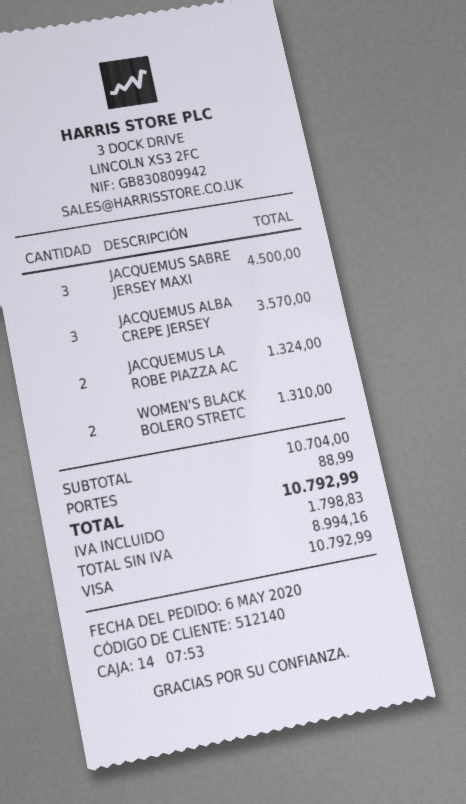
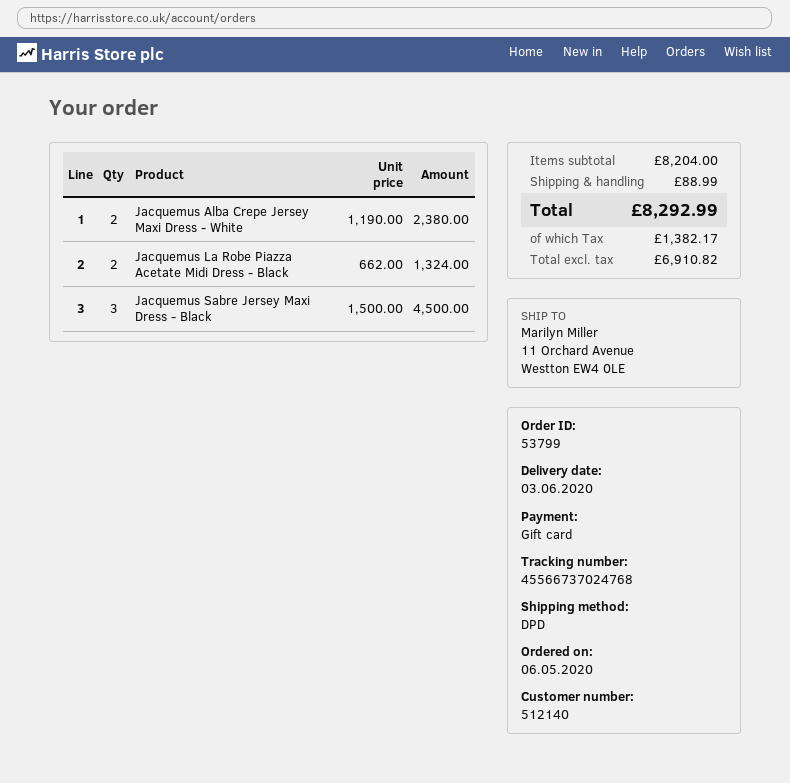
payment method: Visa -> gift card
JACQUEMUS ALBA CREPE JERSEY: 3 for 3570.00 -> 2 for 2380.00
WOMEN'S BLACK BOLERO STRETC: 2 for 1310.00 -> none
subtotal: 10704.00 -> 8204.00
net: 8994.16 -> 6910.82
tax: 1798.83 -> 1382.17
total: 10792.99 -> 8292.99

